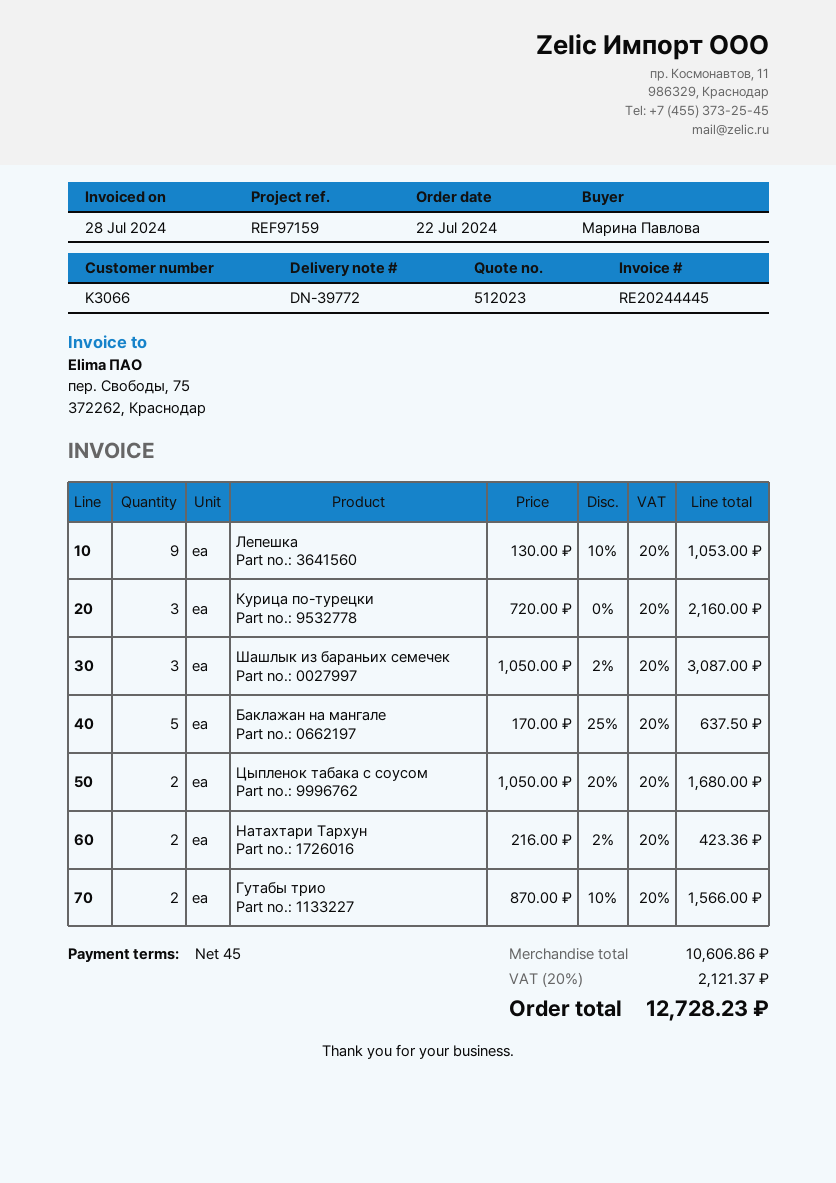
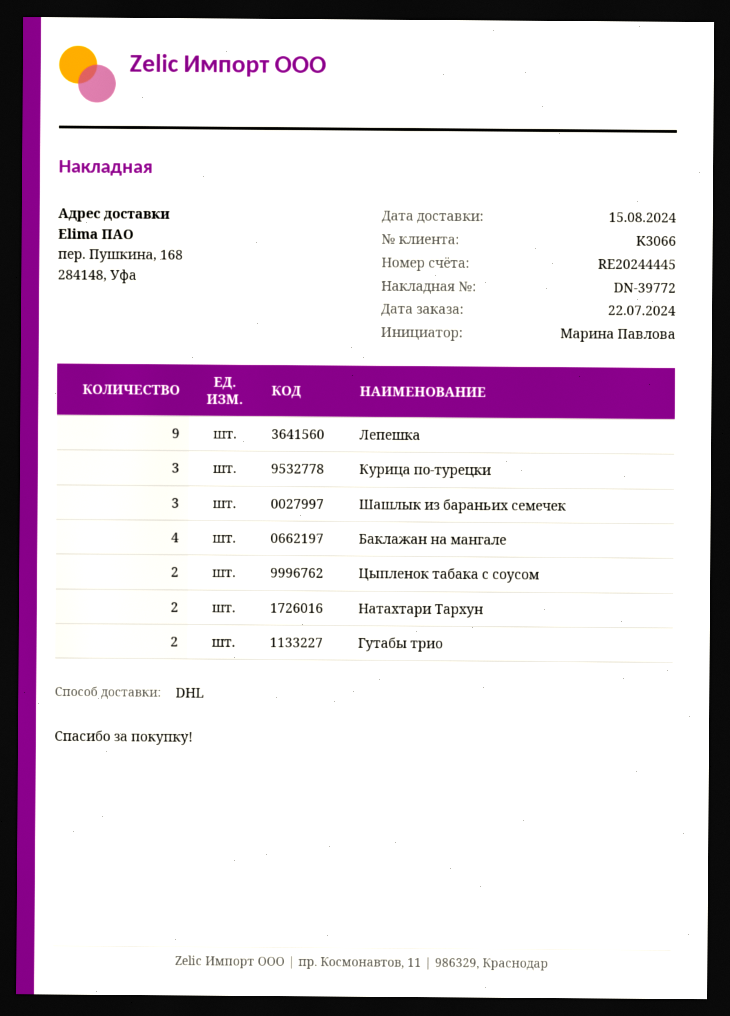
Баклажан на мангале: 5 -> 4

